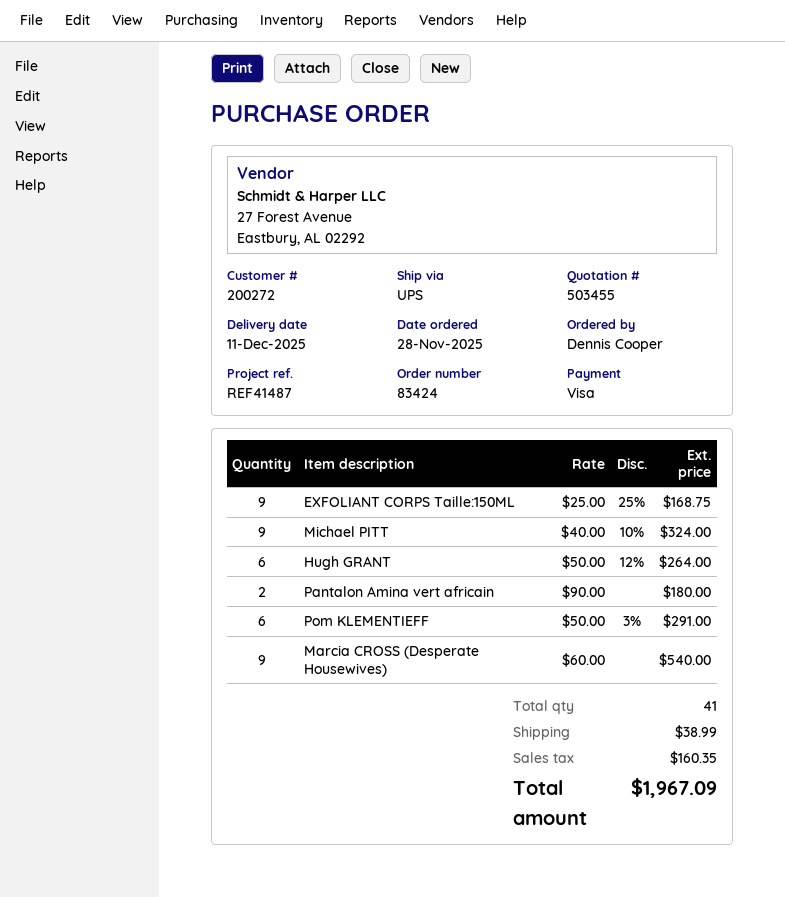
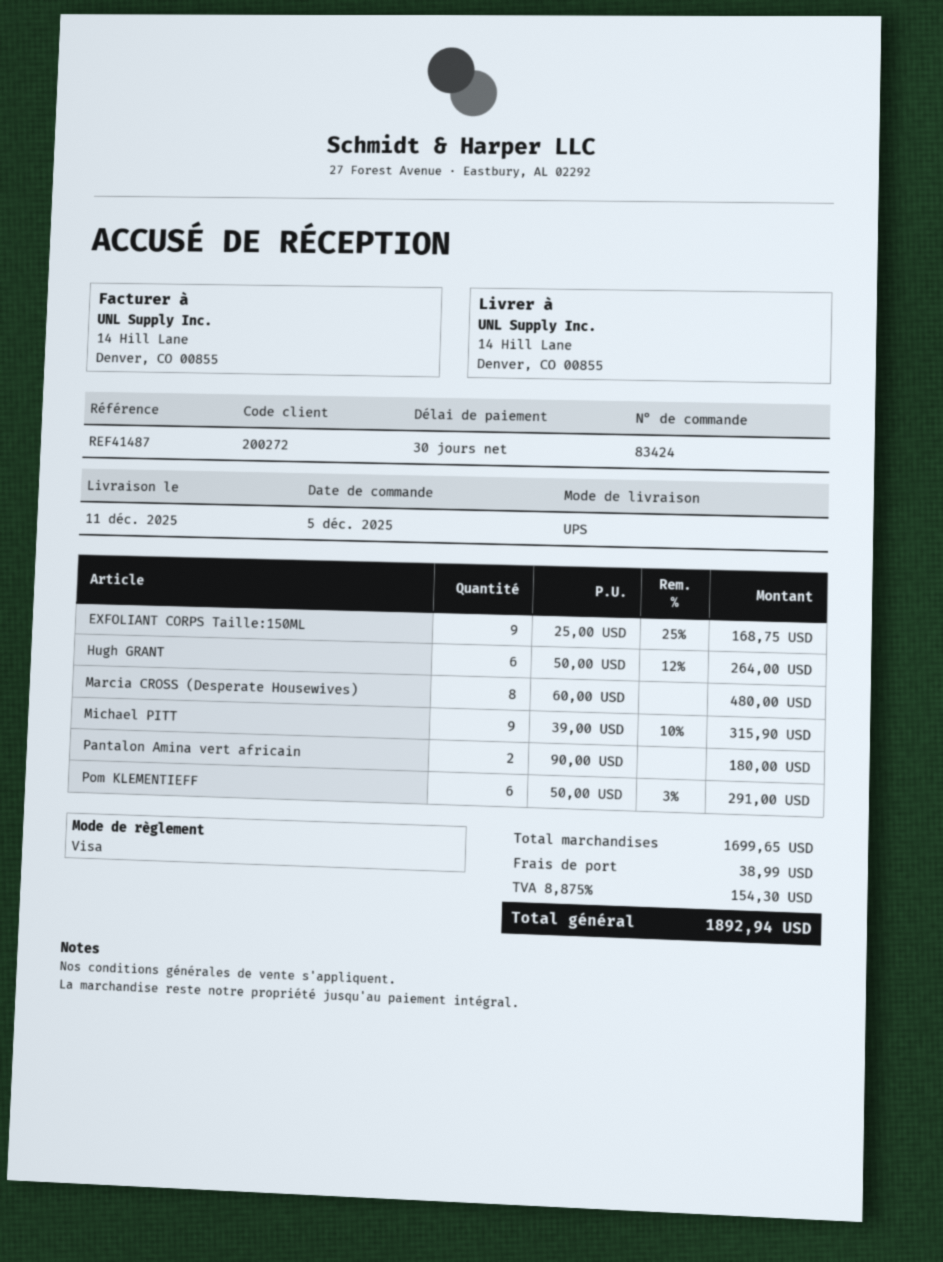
order date: 2025-11-28 -> 2025-12-05
Michael PITT: 9 x 40.00 - 10% = 324.00 -> 9 x 39.00 - 10% = 315.90
Marcia CROSS (Desperate Housewives): 9 x 60.00 = 540.00 -> 8 x 60.00 = 480.00
tax: 160.35 -> 154.30
total: 1967.09 -> 1892.94

